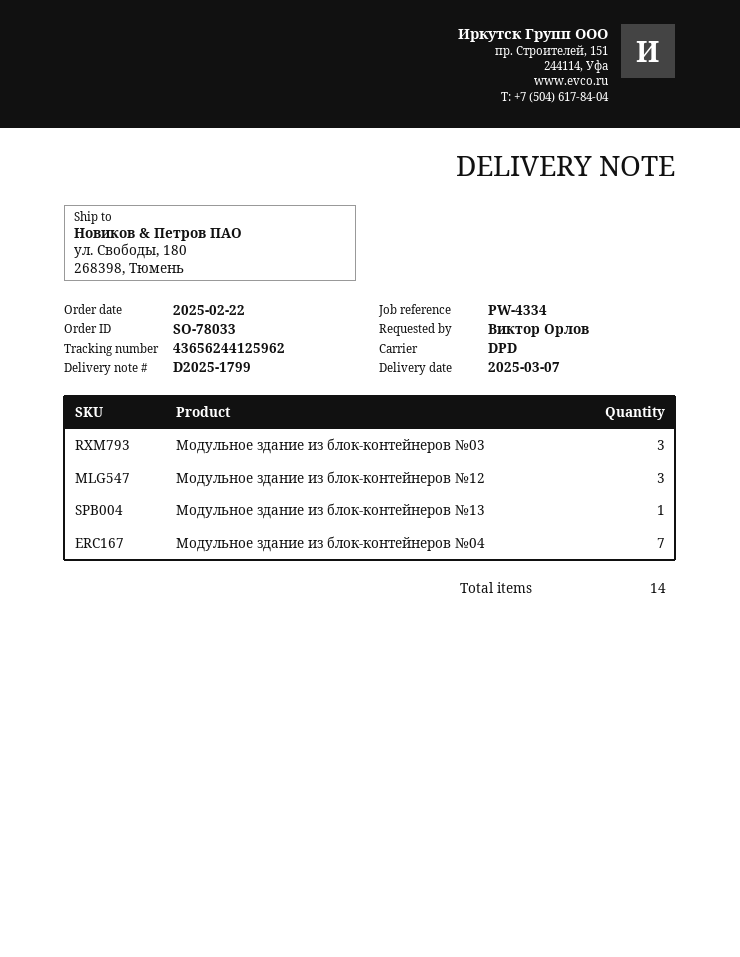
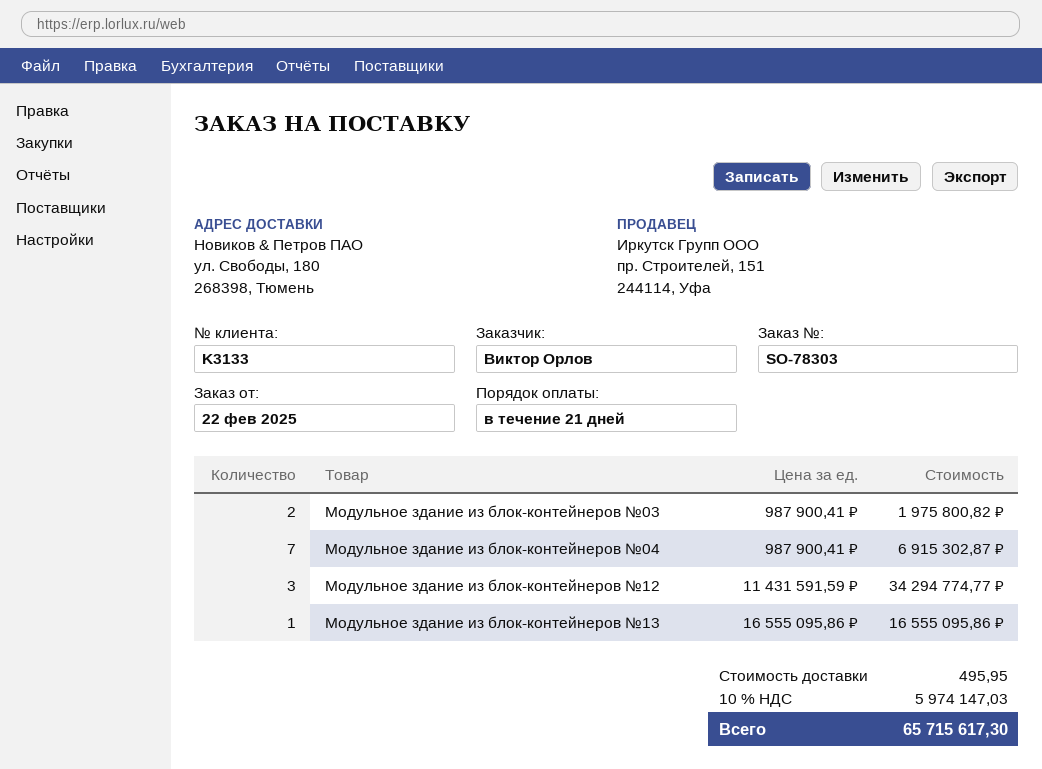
order number: SO-78033 -> SO-78303
Модульное здание из блок-контейнеров №03: 3 -> 2

